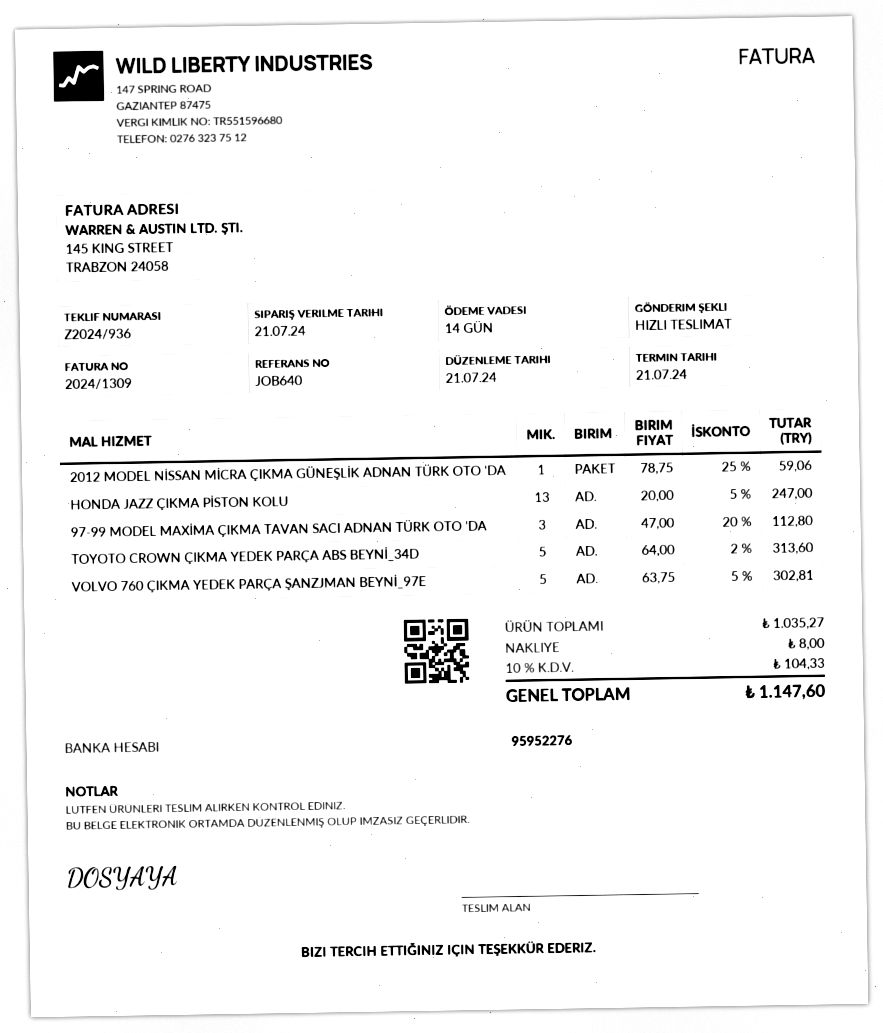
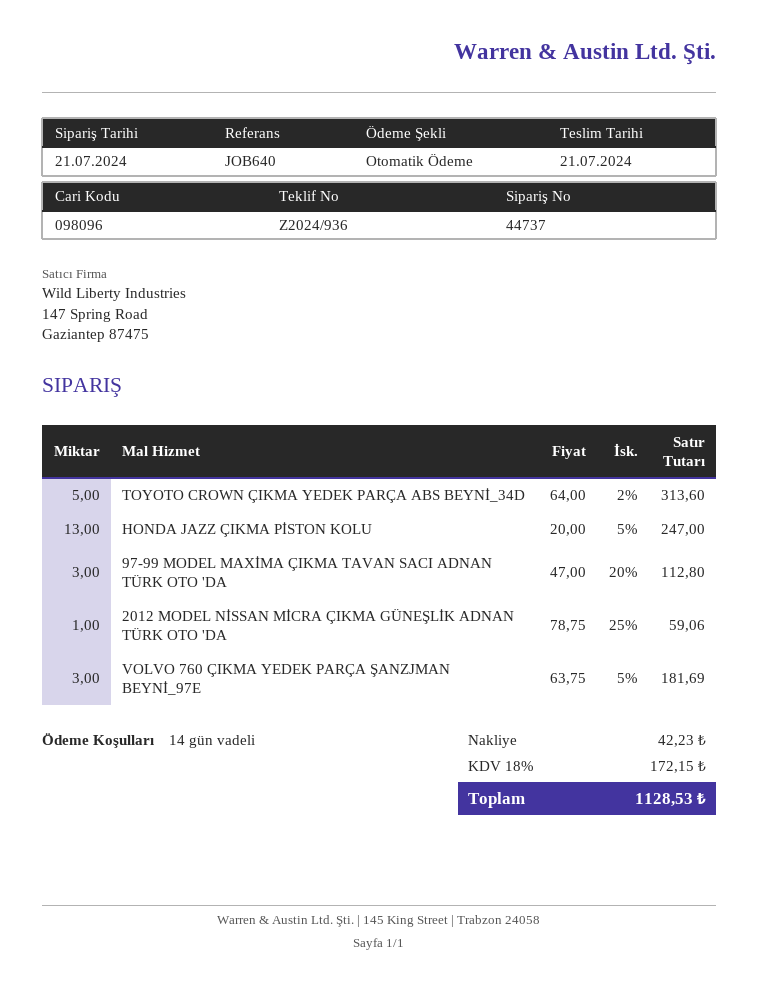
VOLVO 760 ÇIKMA YEDEK PARÇA ŞANZJMAN BEYNİ_97E: 5 x 63.75 - 5% = 302.81 -> 3 x 63.75 - 5% = 181.69
shipping: 8.00 -> 42.23
tax: 10% = 104.33 -> 18% = 172.15
total: 1147.60 -> 1128.53

